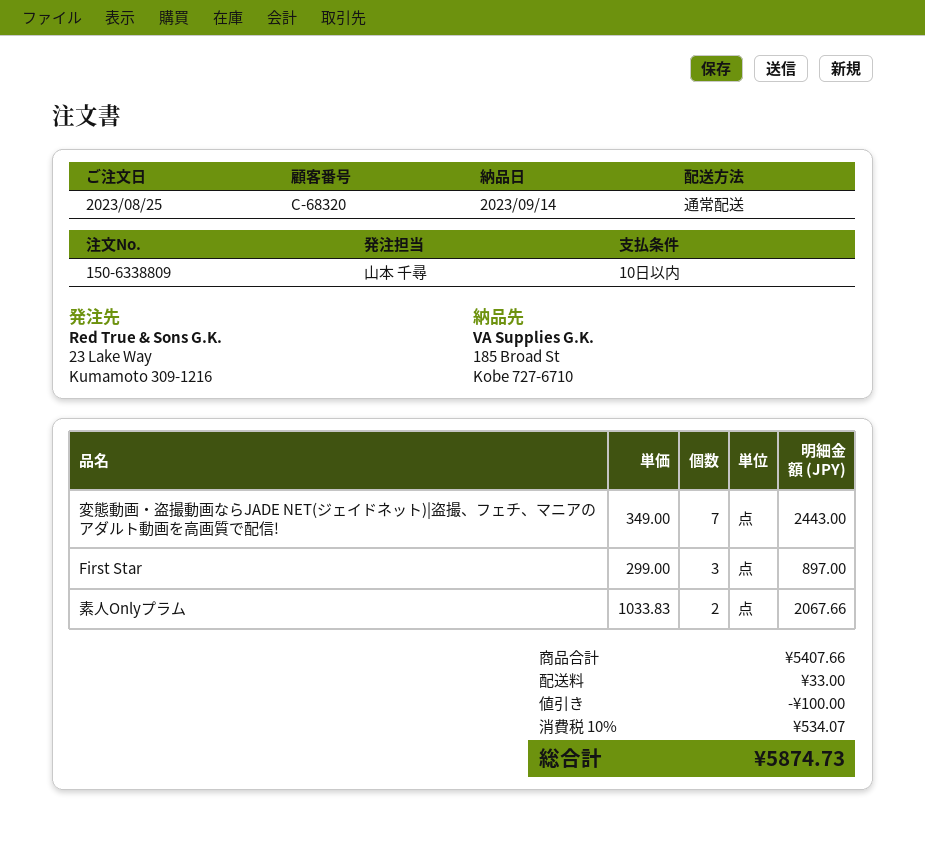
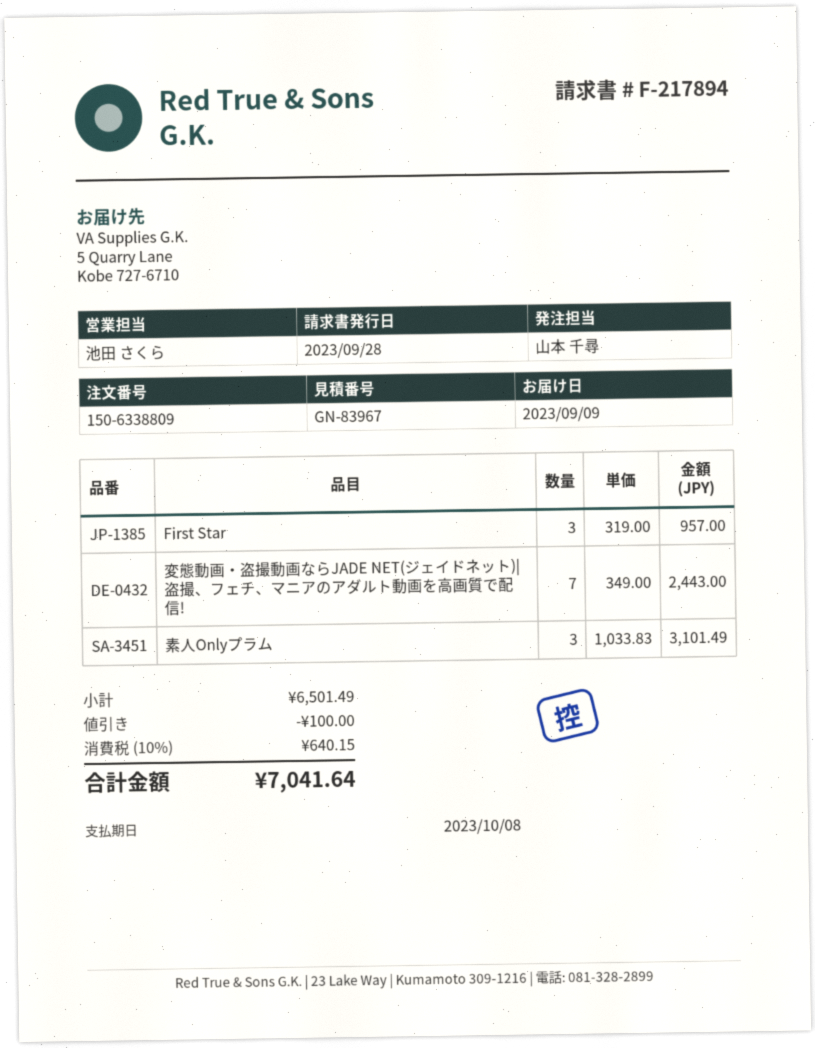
delivery date: 2023-09-14 -> 2023-09-09
ship to: 185 Broad St, Kobe 727-6710 -> 5 Quarry Lane, Kobe 727-6710
First Star: 3 x 299.00 = 897.00 -> 3 x 319.00 = 957.00
素人Onlyプラム: 2 x 1033.83 = 2067.66 -> 3 x 1033.83 = 3101.49
subtotal: 5407.66 -> 6501.49
shipping: 33.00 -> none
tax: 10% = 534.07 -> 10% = 640.15
total: 5874.73 -> 7041.64

